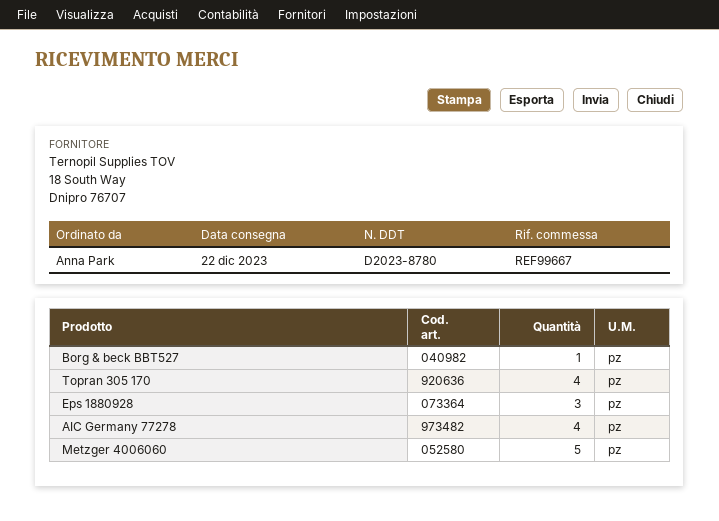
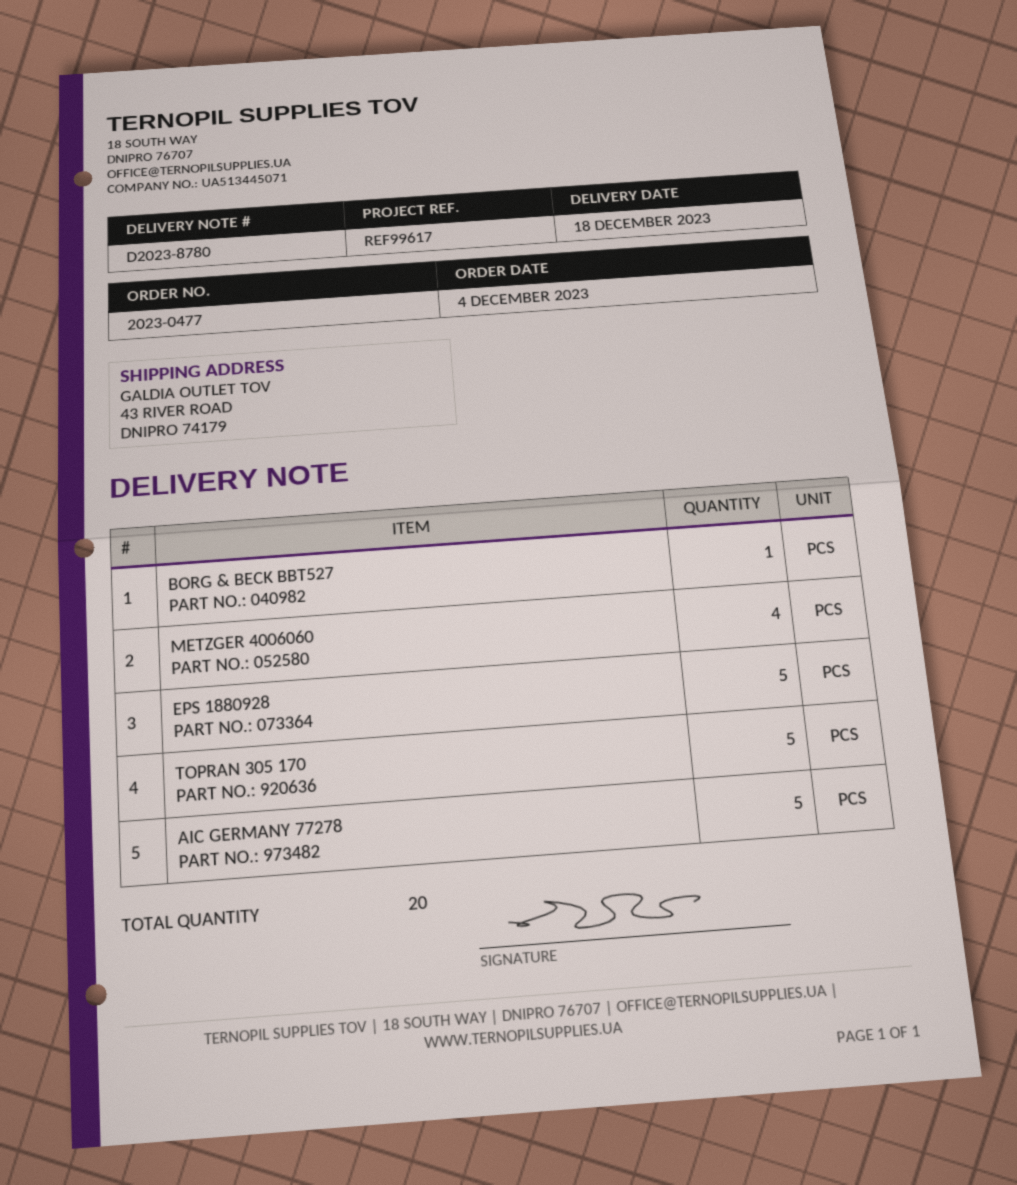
delivery date: 2023-12-22 -> 2023-12-18
reference: REF99667 -> REF99617
Topran 305 170: 4 -> 5
Eps 1880928: 3 -> 5
AIC Germany 77278: 4 -> 5
Metzger 4006060: 5 -> 4

